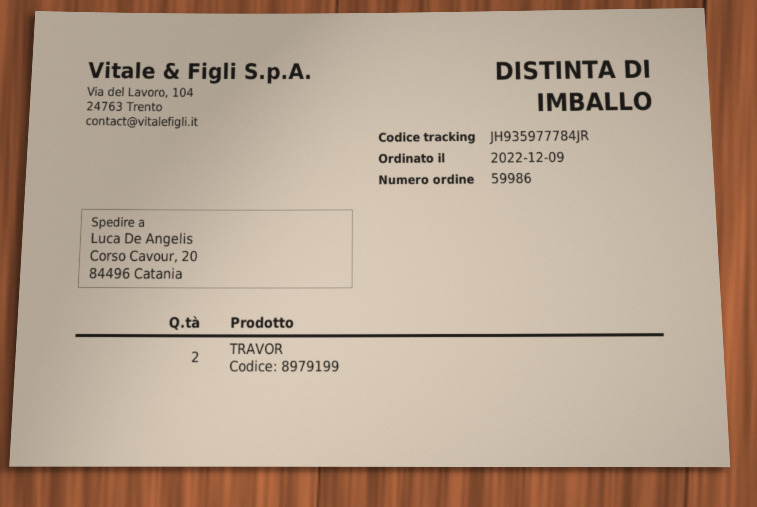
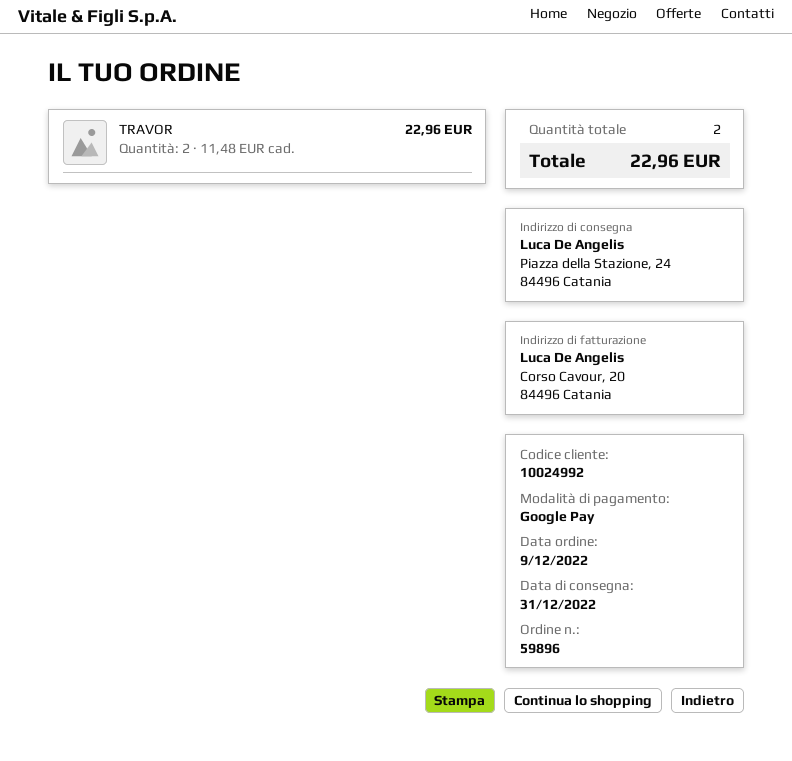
order number: 59986 -> 59896
ship to: Corso Cavour, 20, 84496 Catania -> Piazza della Stazione, 24, 84496 Catania

